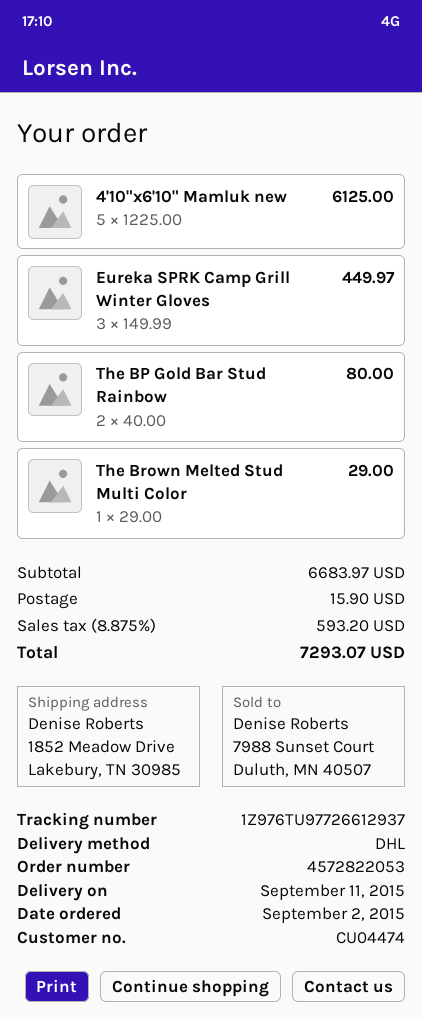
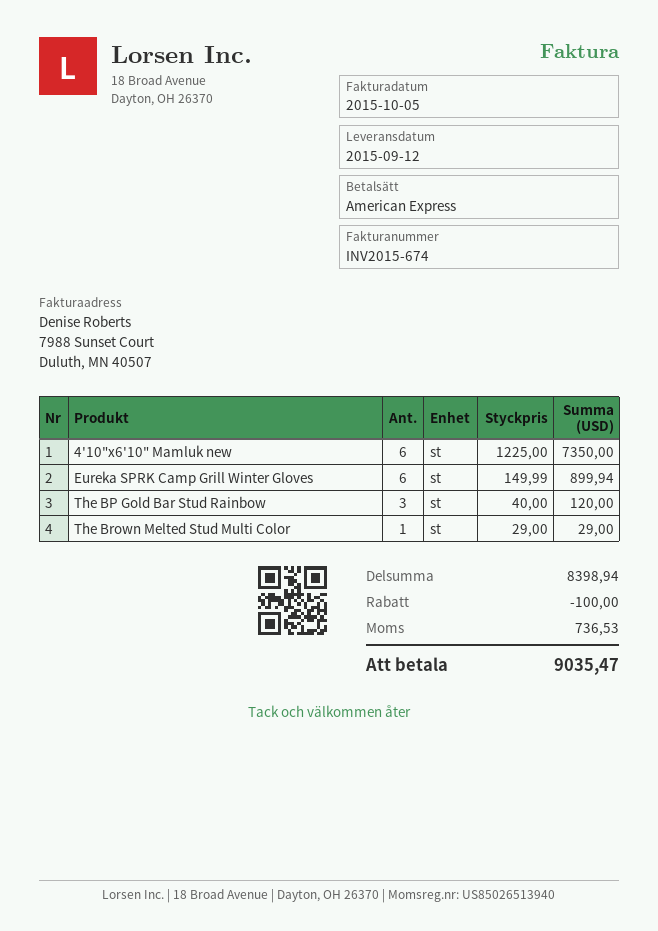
delivery date: 2015-09-11 -> 2015-09-12
4'10"x6'10" Mamluk new: 5 x 1225.00 = 6125.00 -> 6 x 1225.00 = 7350.00
Eureka SPRK Camp Grill Winter Gloves: 3 x 149.99 = 449.97 -> 6 x 149.99 = 899.94
The BP Gold Bar Stud Rainbow: 2 x 40.00 = 80.00 -> 3 x 40.00 = 120.00
subtotal: 6683.97 -> 8398.94
discount: none -> 100.00
shipping: 15.90 -> none
tax: 593.20 -> 736.53
total: 7293.07 -> 9035.47

